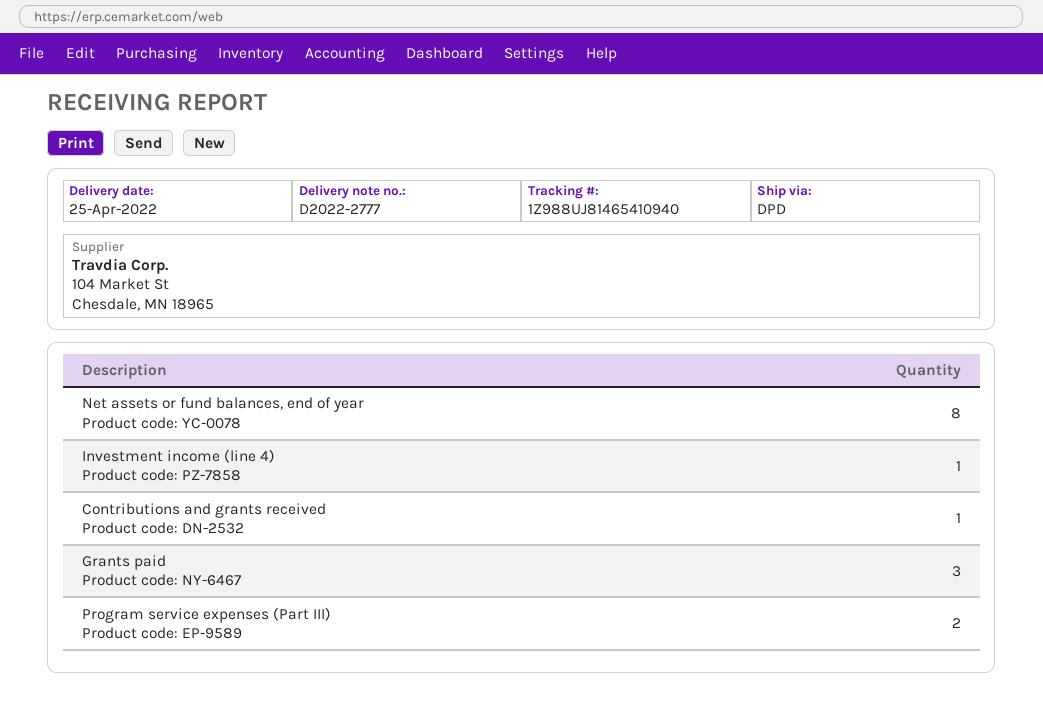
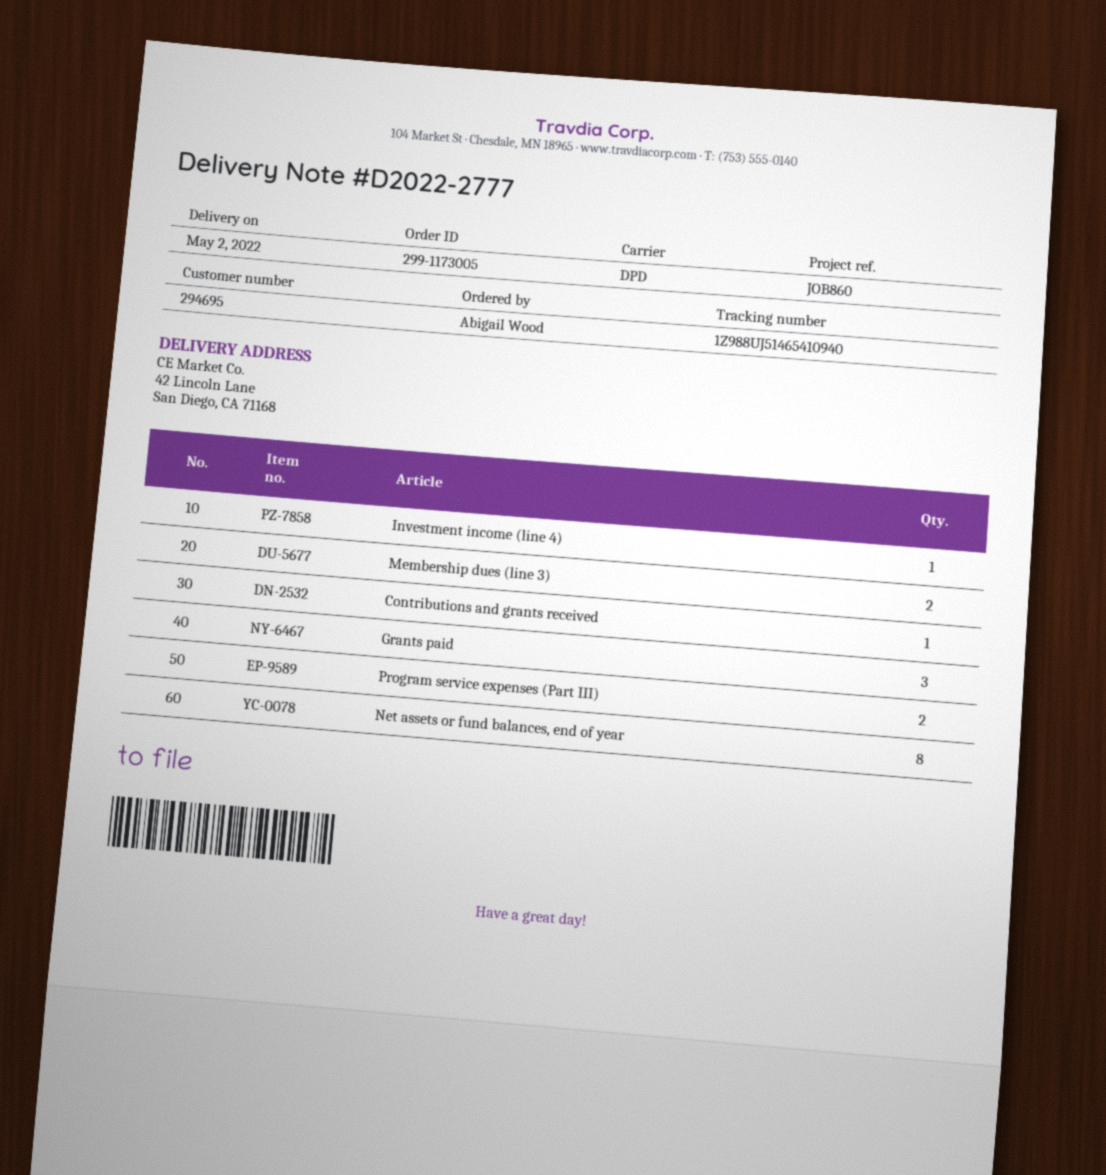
delivery date: 2022-04-25 -> 2022-05-02
tracking number: 1Z988UJ81465410940 -> 1Z988UJ51465410940
Membership dues (line 3): none -> 2

